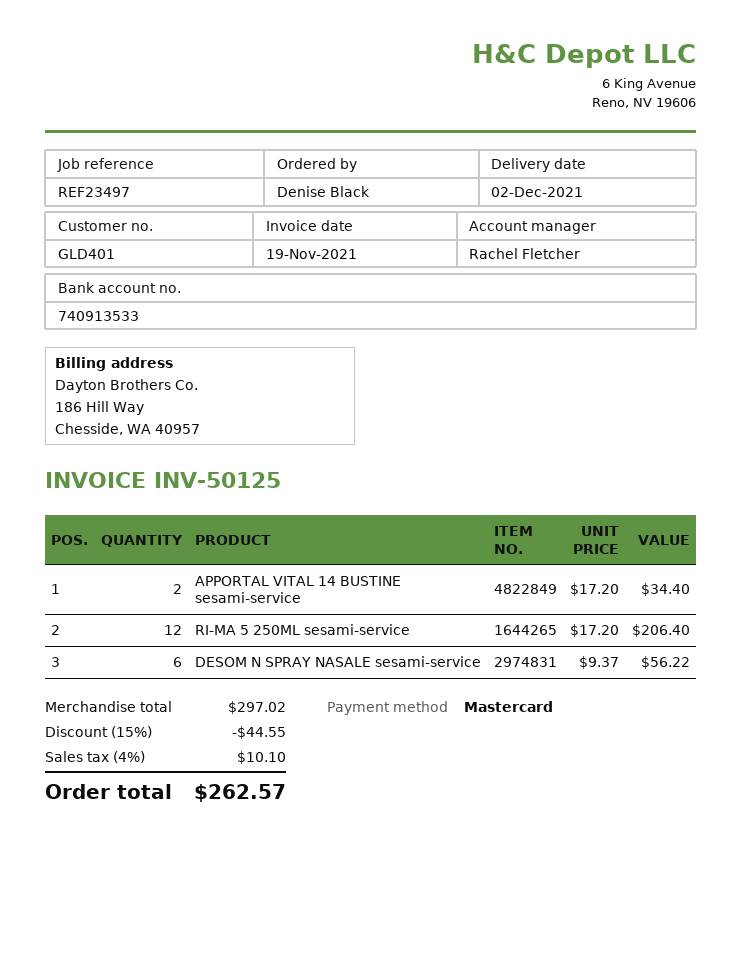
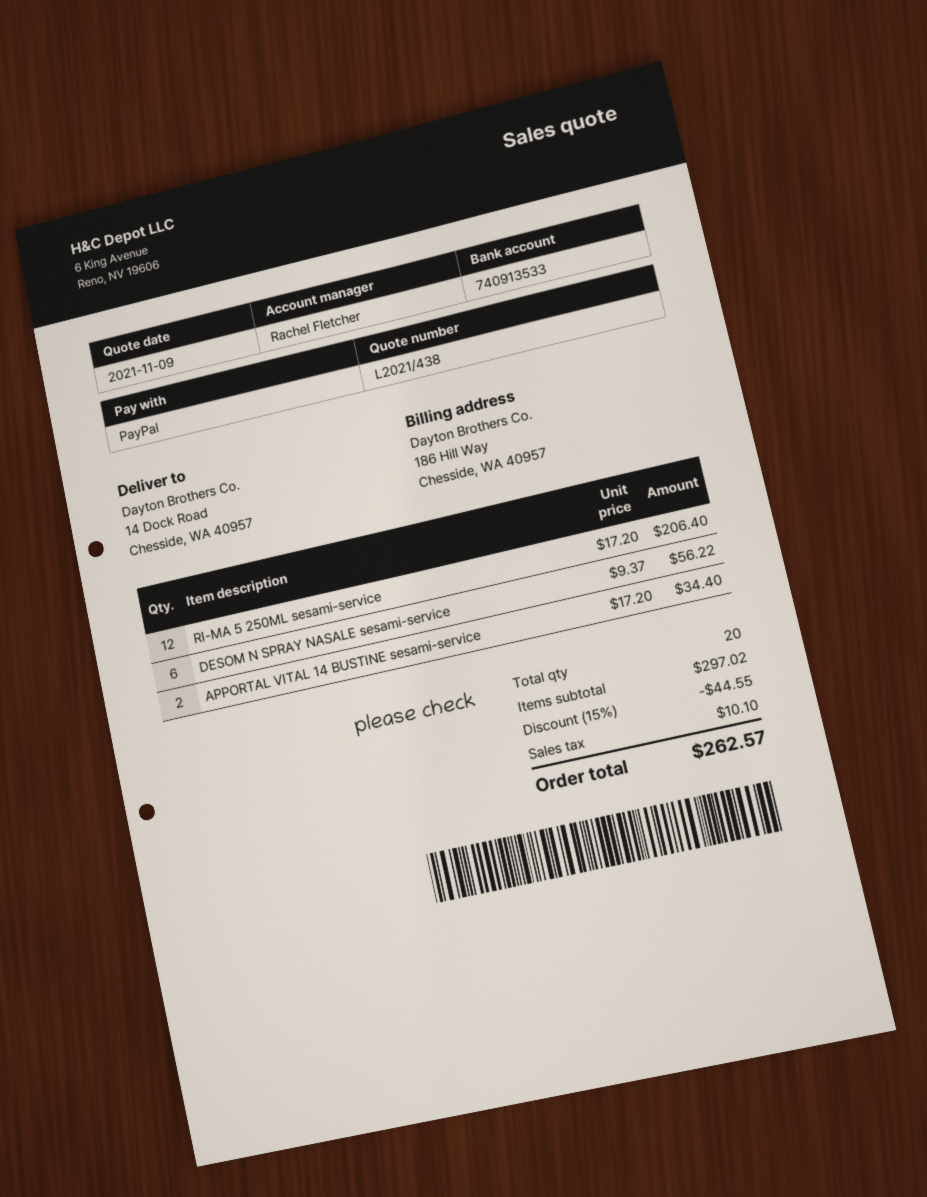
payment method: Mastercard -> PayPal

